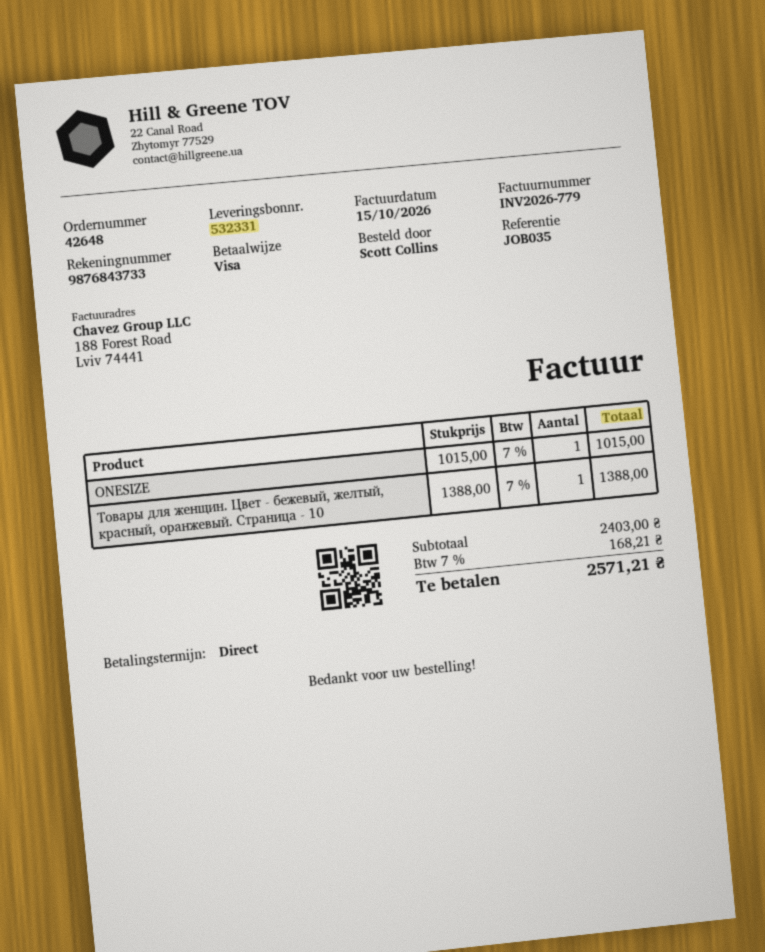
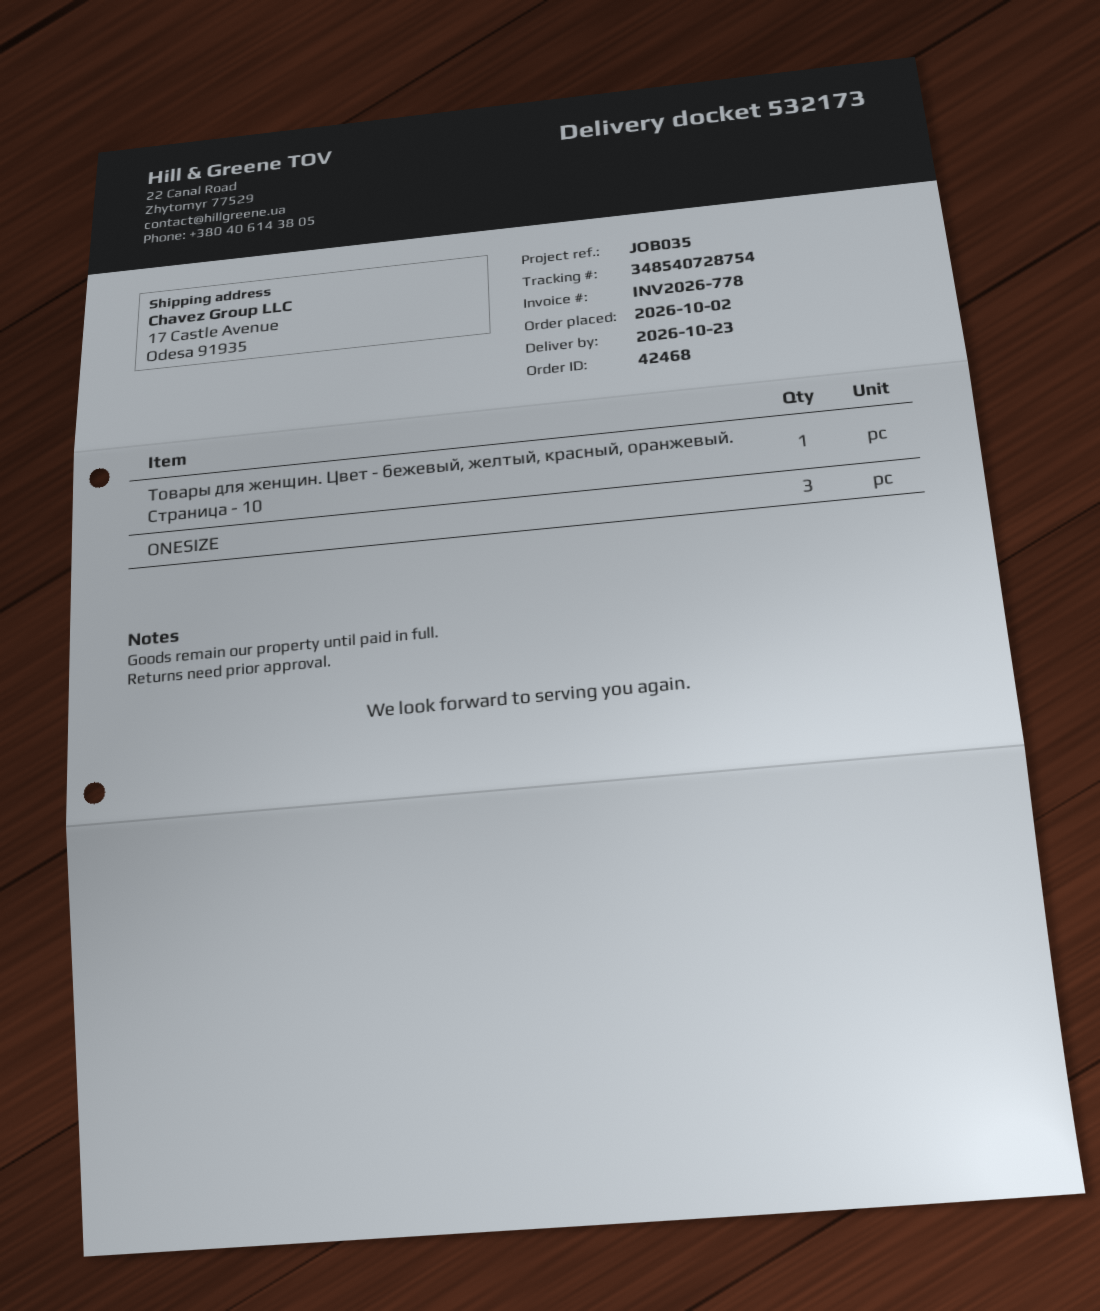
order number: 42648 -> 42468
delivery note number: 532331 -> 532173
invoice number: INV2026-779 -> INV2026-778
ONESIZE: 1 -> 3

